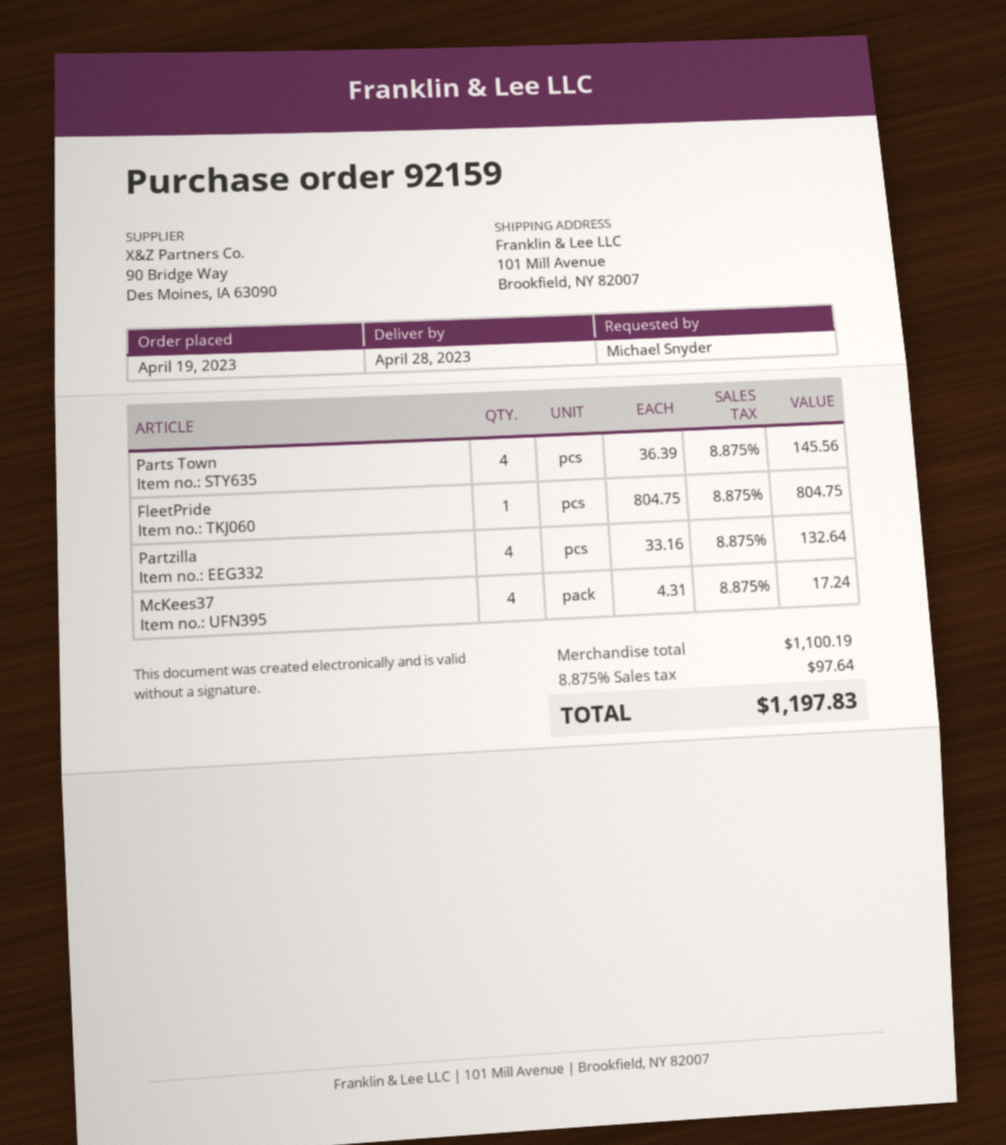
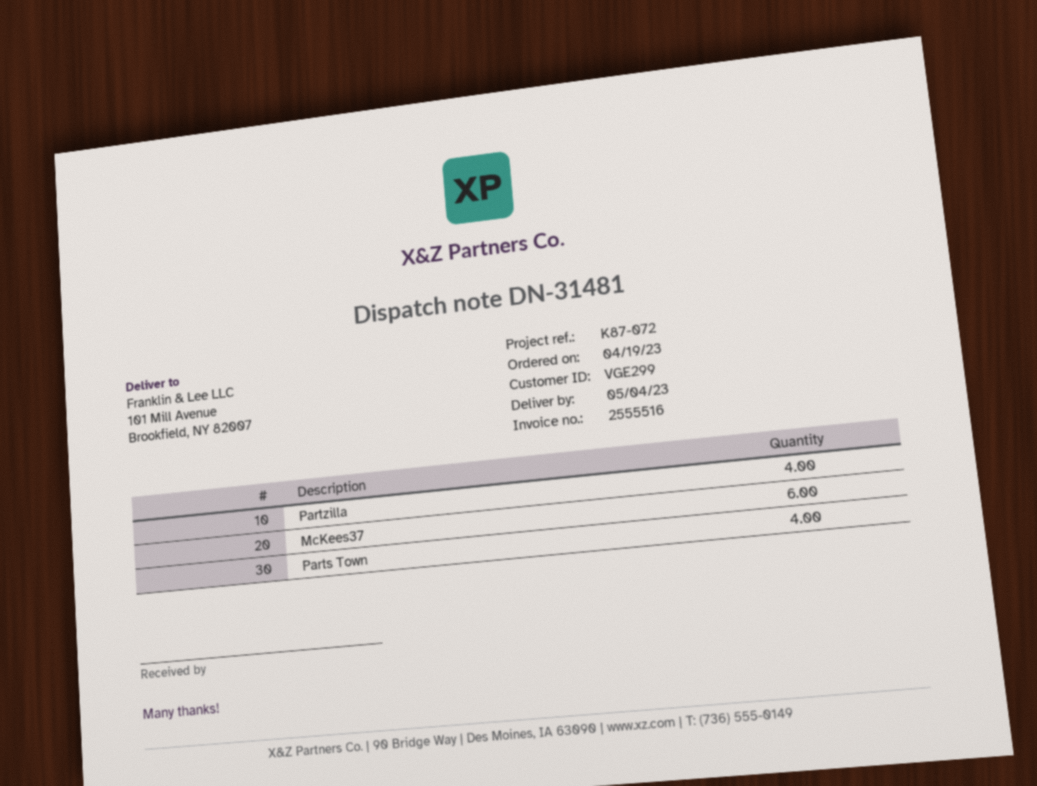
delivery date: 2023-04-28 -> 2023-05-04
FleetPride: 1 -> none
McKees37: 4 -> 6

